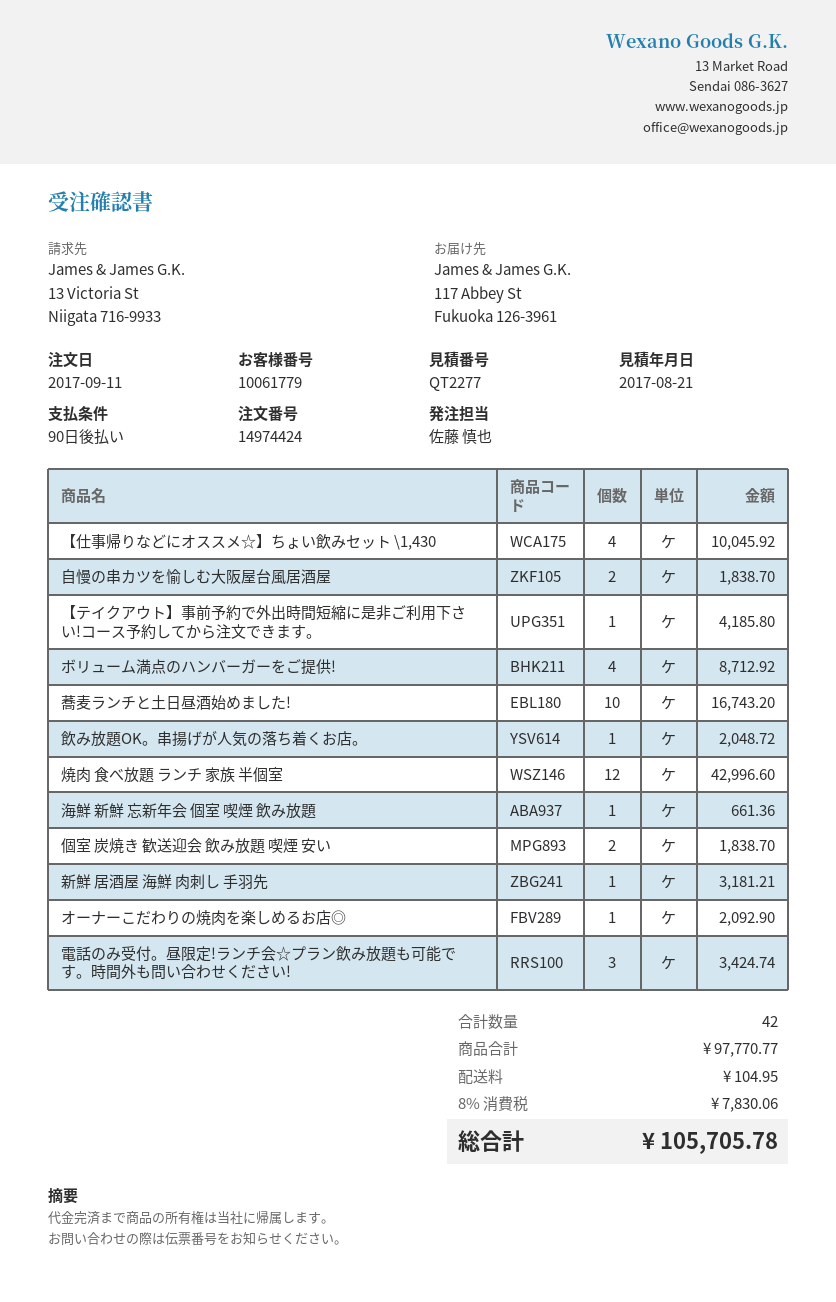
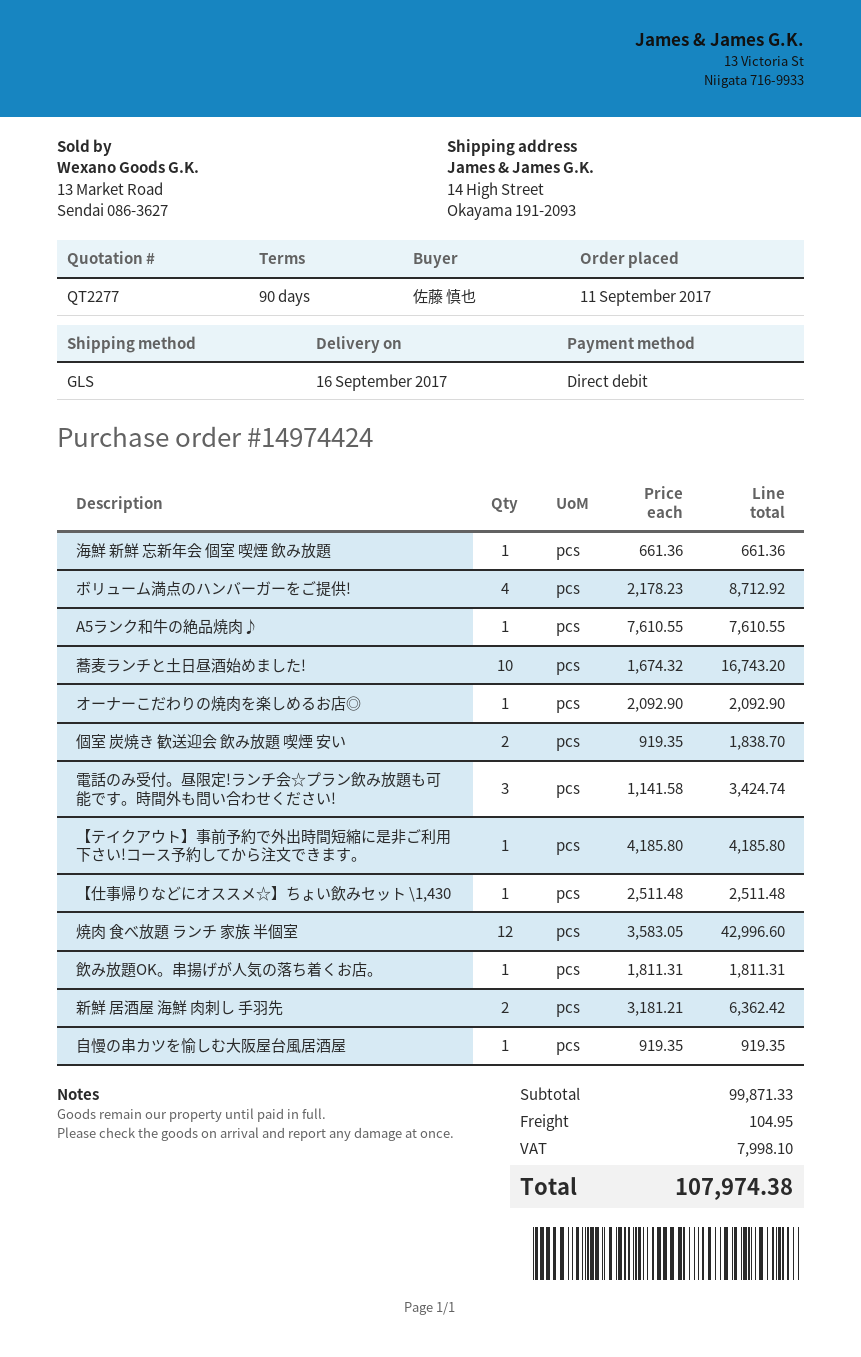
ship to: 117 Abbey St, Fukuoka 126-3961 -> 14 High Street, Okayama 191-2093
【仕事帰りなどにオススメ☆】ちょい飲みセット \1,430: 4 for 10045.92 -> 1 for 2511.48
自慢の串カツを愉しむ大阪屋台風居酒屋: 2 for 1838.70 -> 1 for 919.35
飲み放題OK。串揚げが人気の落ち着くお店。: 1 for 2048.72 -> 1 for 1811.31
新鮮 居酒屋 海鮮 肉刺し 手羽先: 1 for 3181.21 -> 2 for 6362.42
A5ランク和牛の絶品焼肉♪: none -> 1 for 7610.55
subtotal: 97770.77 -> 99871.33
tax: 7830.06 -> 7998.10
total: 105705.78 -> 107974.38

